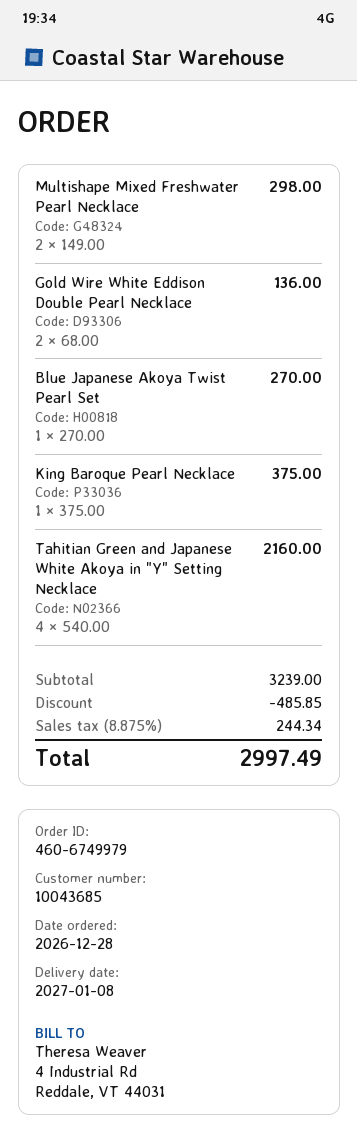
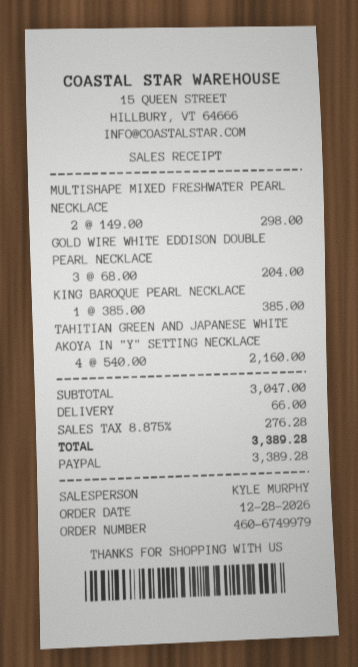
Gold Wire White Eddison Double Pearl Necklace: 2 x 68.00 = 136.00 -> 3 x 68.00 = 204.00
Blue Japanese Akoya Twist Pearl Set: 1 x 270.00 = 270.00 -> none
King Baroque Pearl Necklace: 1 x 375.00 = 375.00 -> 1 x 385.00 = 385.00
subtotal: 3239.00 -> 3047.00
discount: 485.85 -> none
shipping: none -> 66.00
tax: 8.875% = 244.34 -> 8.875% = 276.28
total: 2997.49 -> 3389.28

